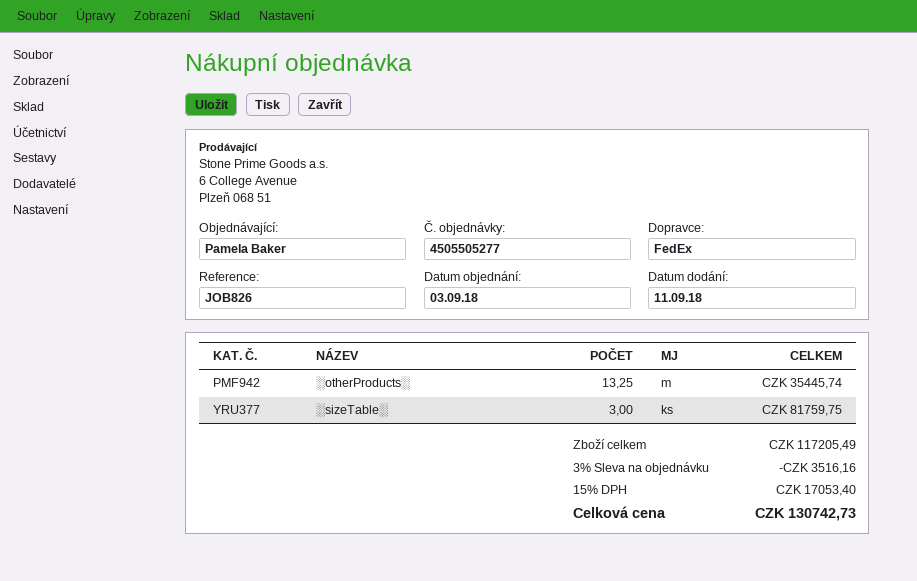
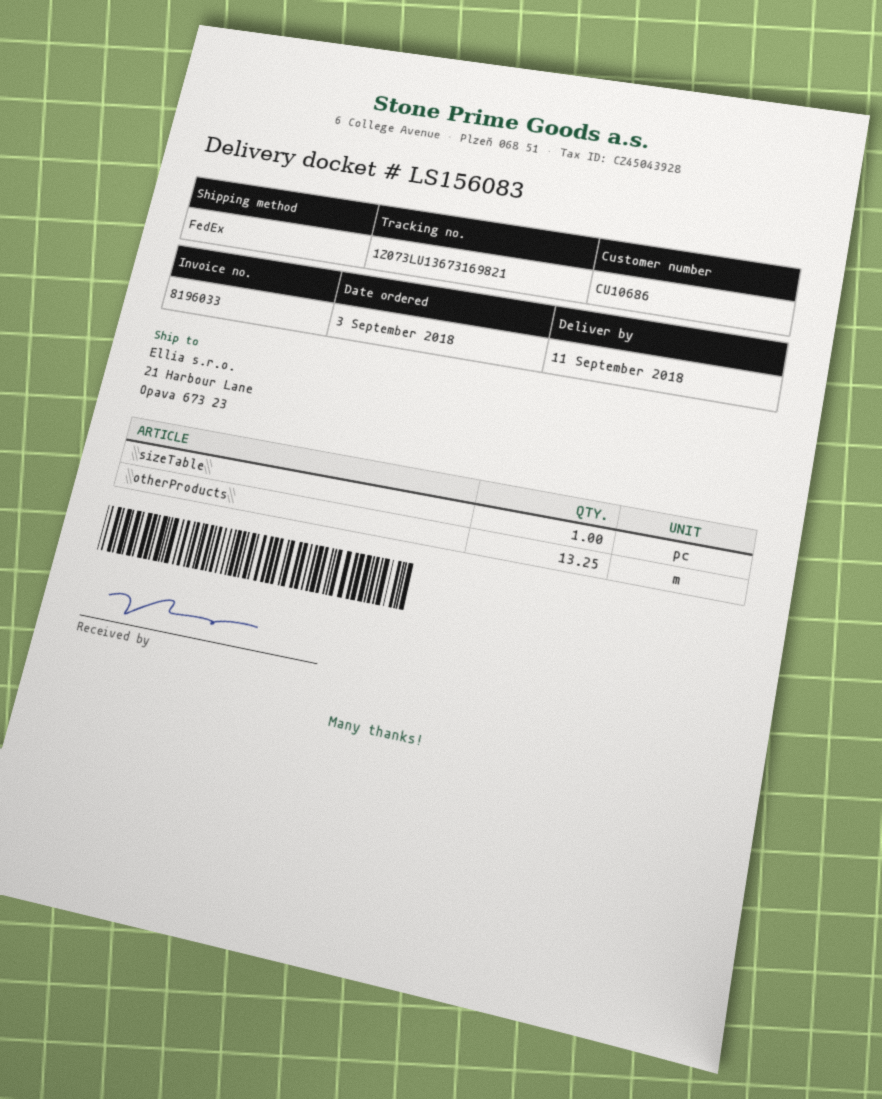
░sizeTable░: 3 -> 1

